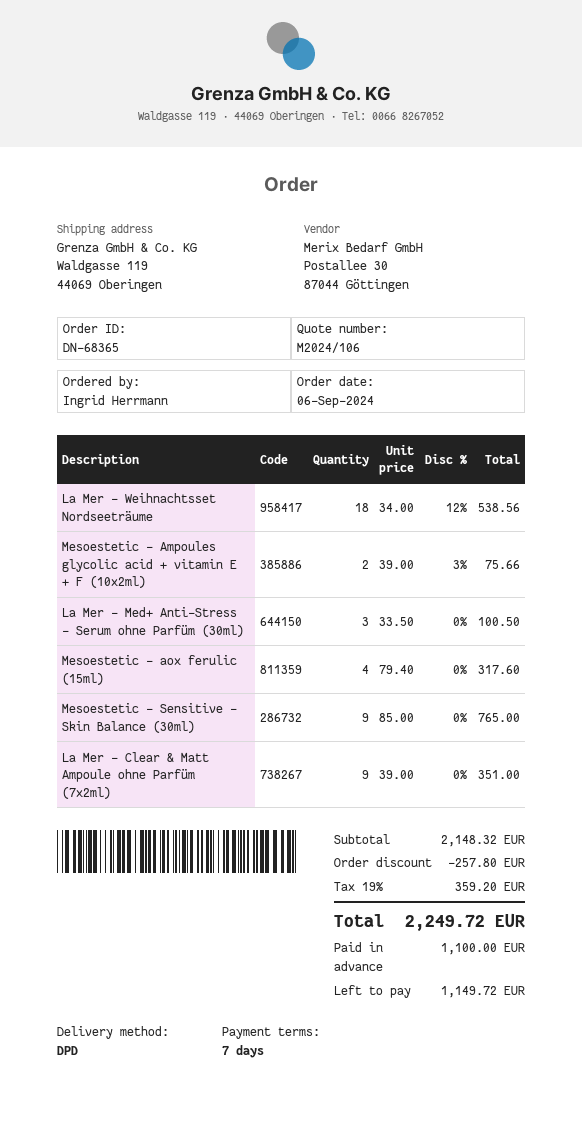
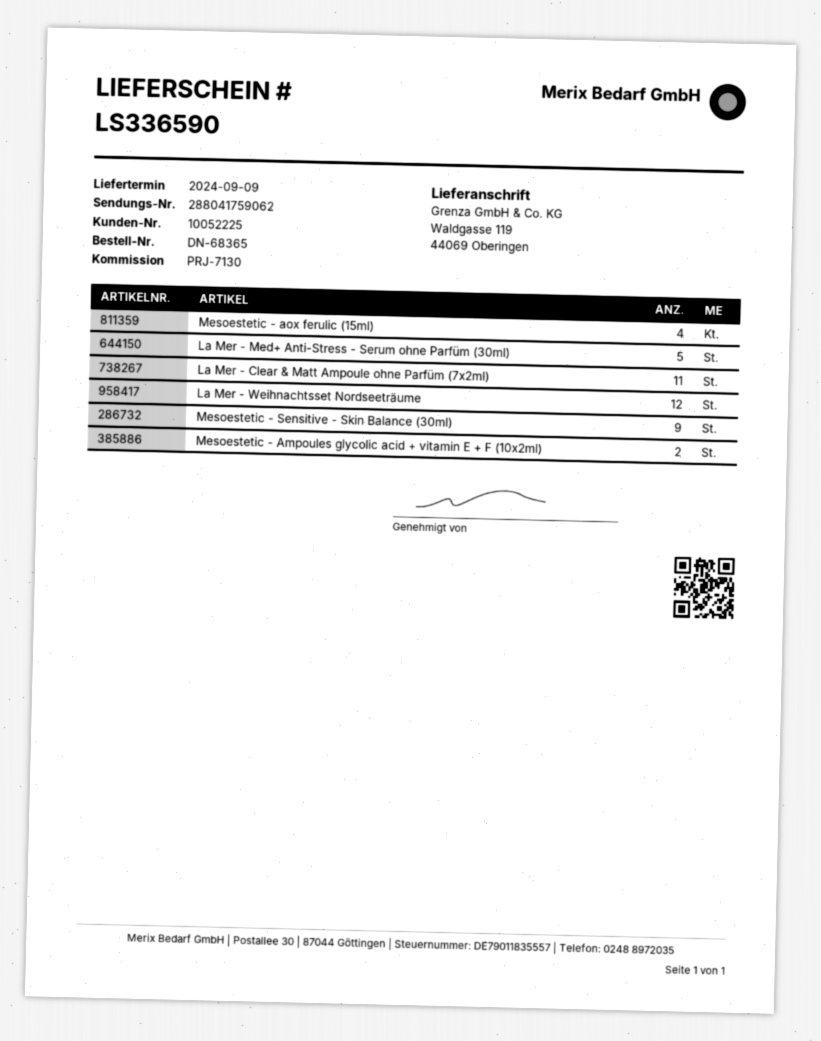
La Mer - Weihnachtsset Nordseeträume: 18 -> 12
La Mer - Med+ Anti-Stress - Serum ohne Parfüm (30ml): 3 -> 5
La Mer - Clear & Matt Ampoule ohne Parfüm (7x2ml): 9 -> 11

